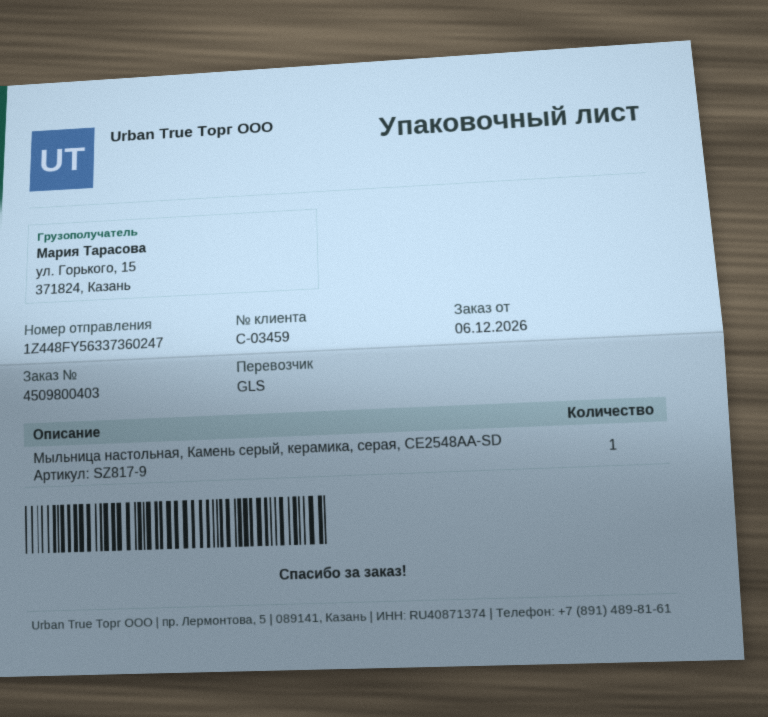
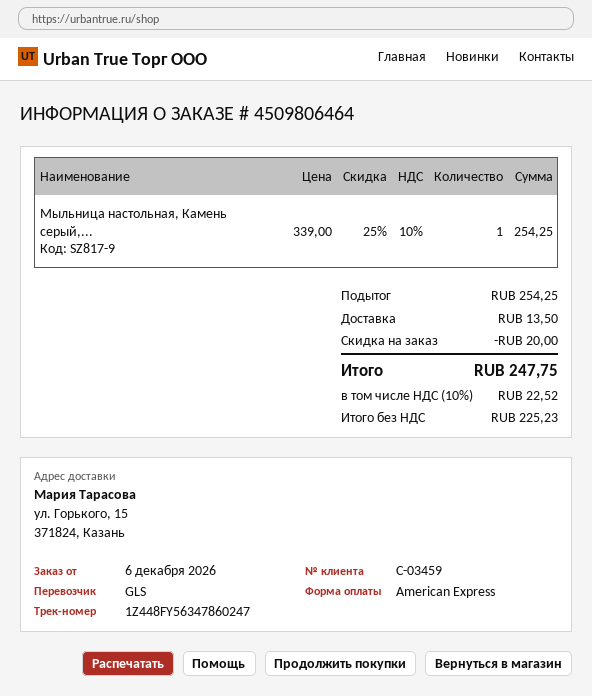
order number: 4509800403 -> 4509806464
tracking number: 1Z448FY56337360247 -> 1Z448FY56347860247

